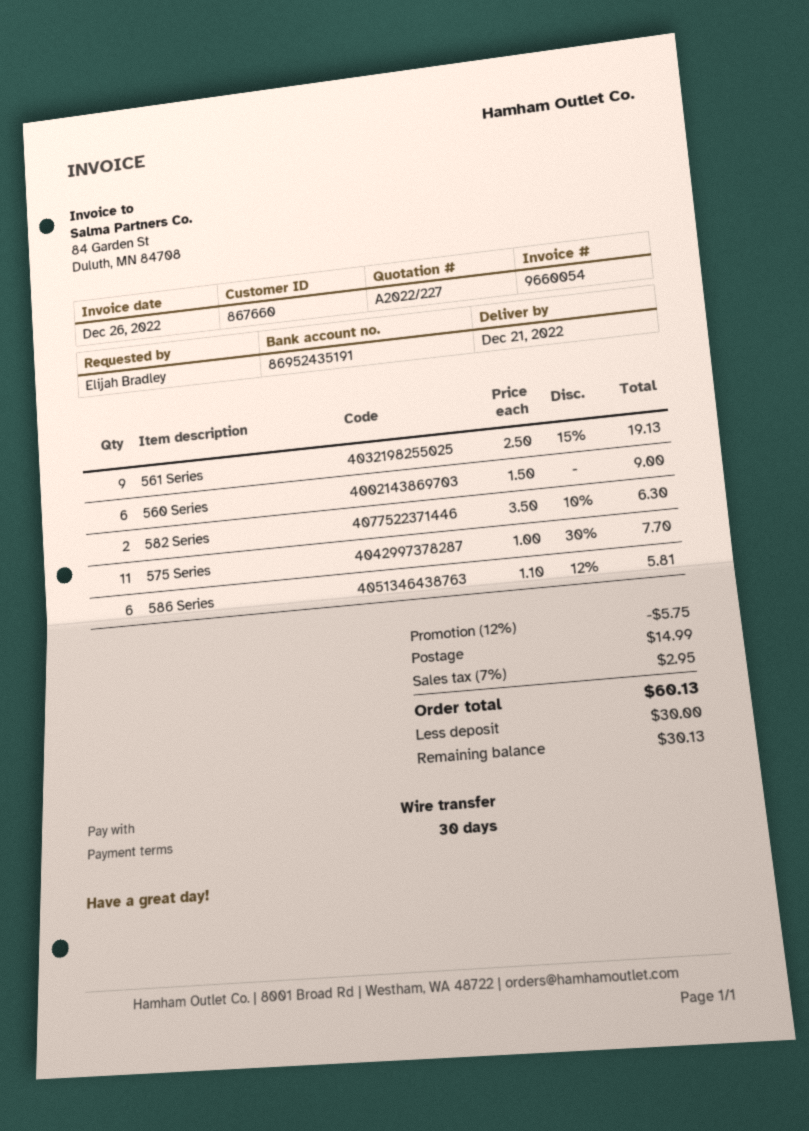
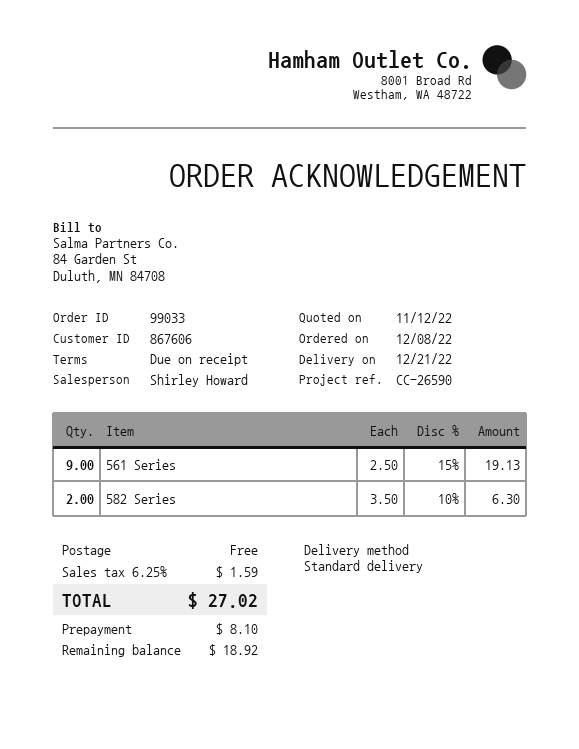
payment terms: 30 days -> on receipt
customer number: 867660 -> 867606
560 Series: 6 x 1.50 = 9.00 -> none
575 Series: 11 x 1.00 - 30% = 7.70 -> none
586 Series: 6 x 1.10 - 12% = 5.81 -> none
discount: 12% = 5.75 -> none
shipping: 14.99 -> 0.00
tax: 7% = 2.95 -> 6.25% = 1.59
total: 60.13 -> 27.02
deposit: 30.00 -> 8.10
balance: 30.13 -> 18.92

